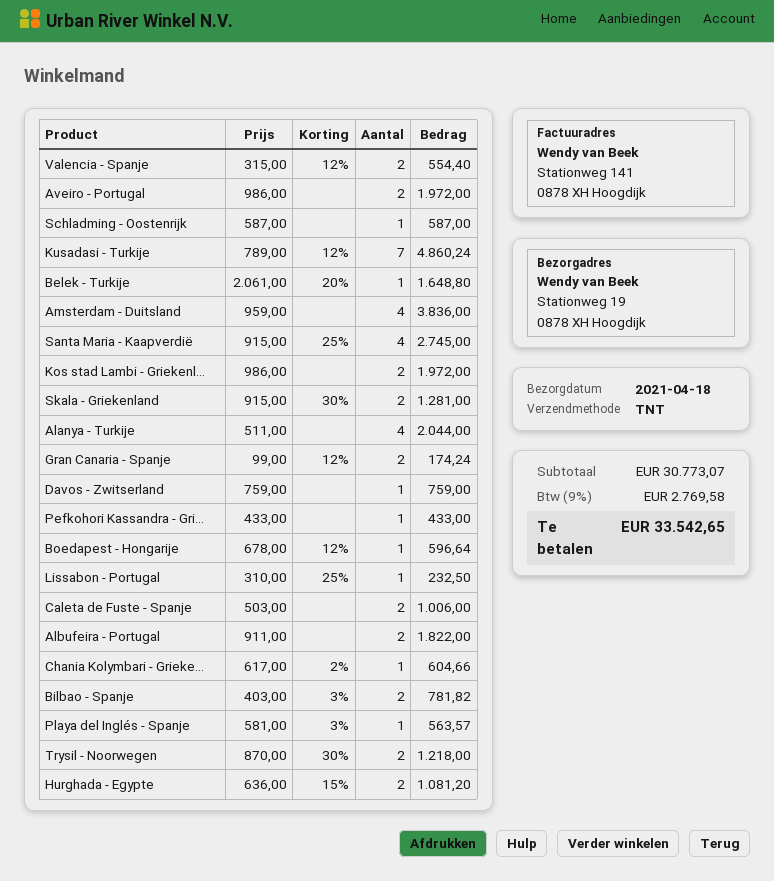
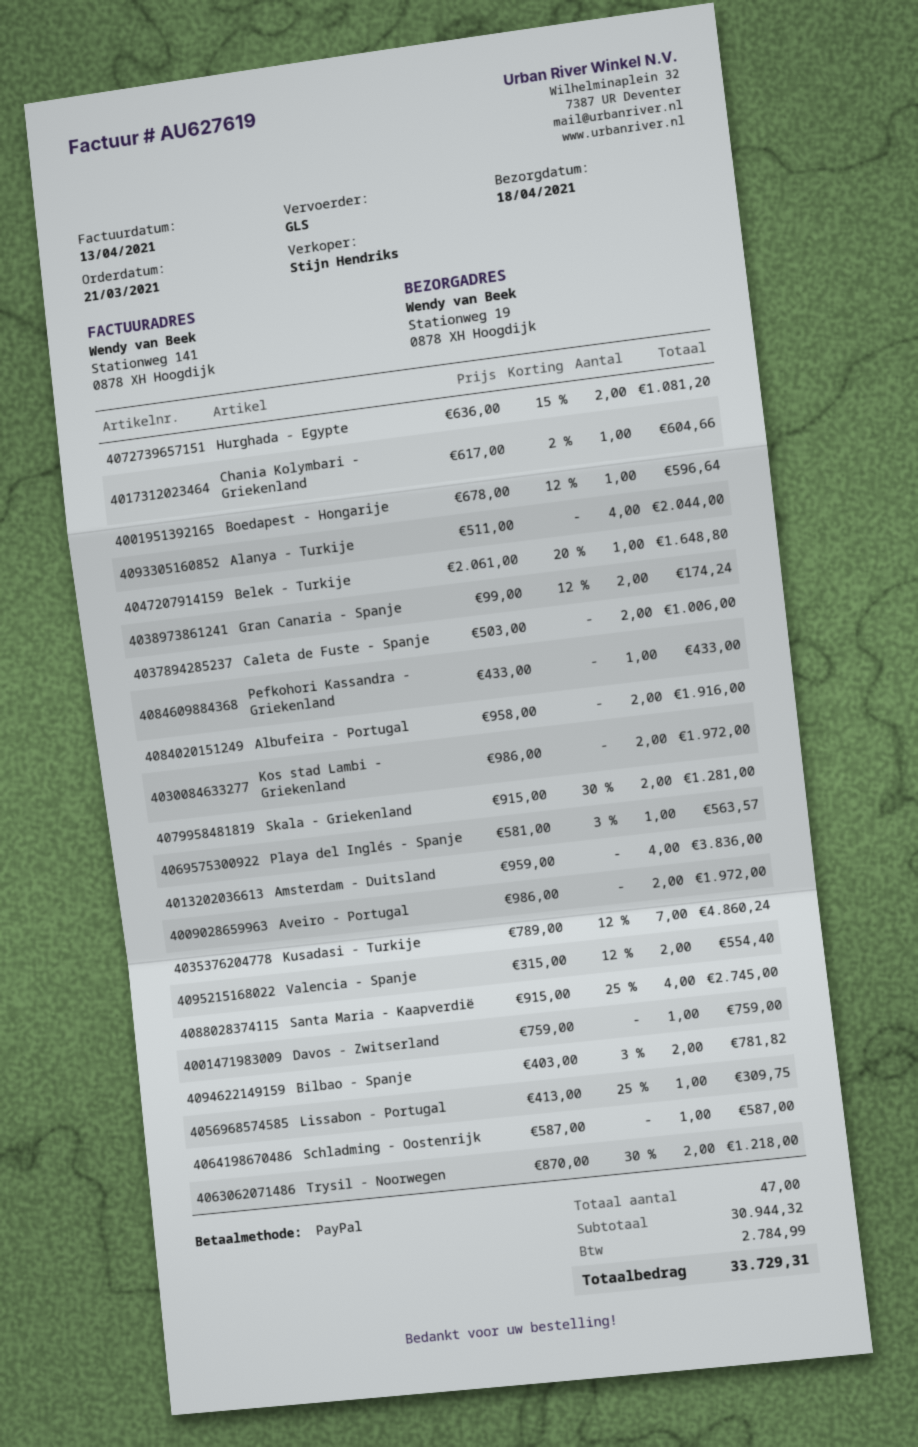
shipping method: TNT -> GLS
Lissabon - Portugal: 1 x 310.00 - 25% = 232.50 -> 1 x 413.00 - 25% = 309.75
Albufeira - Portugal: 2 x 911.00 = 1822.00 -> 2 x 958.00 = 1916.00
subtotal: 30773.07 -> 30944.32
tax: 2769.58 -> 2784.99
total: 33542.65 -> 33729.31

